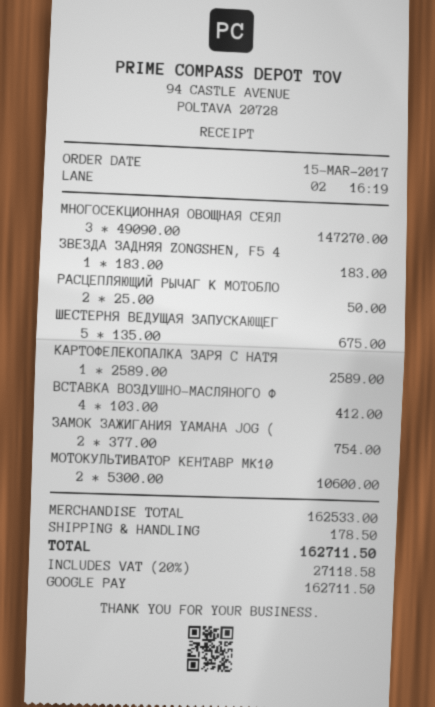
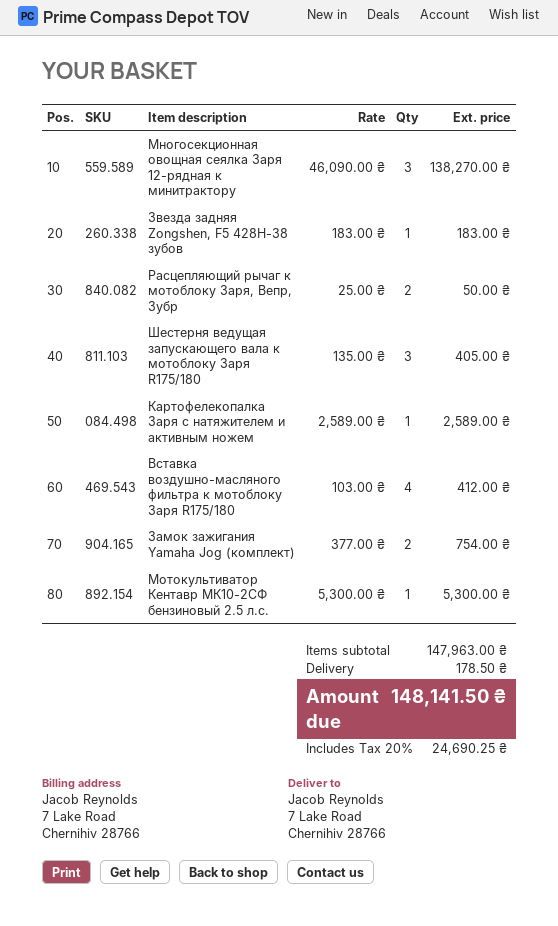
МНОГОСЕКЦИОННАЯ ОВОЩНАЯ СЕЯЛ: 3 x 49090.00 = 147270.00 -> 3 x 46090.00 = 138270.00
ШЕСТЕРНЯ ВЕДУЩАЯ ЗАПУСКАЮЩЕГ: 5 x 135.00 = 675.00 -> 3 x 135.00 = 405.00
МОТОКУЛЬТИВАТОР КЕНТАВР МК10: 2 x 5300.00 = 10600.00 -> 1 x 5300.00 = 5300.00
subtotal: 162533.00 -> 147963.00
tax: 20% = 27118.58 -> 20% = 24690.25
total: 162711.50 -> 148141.50

